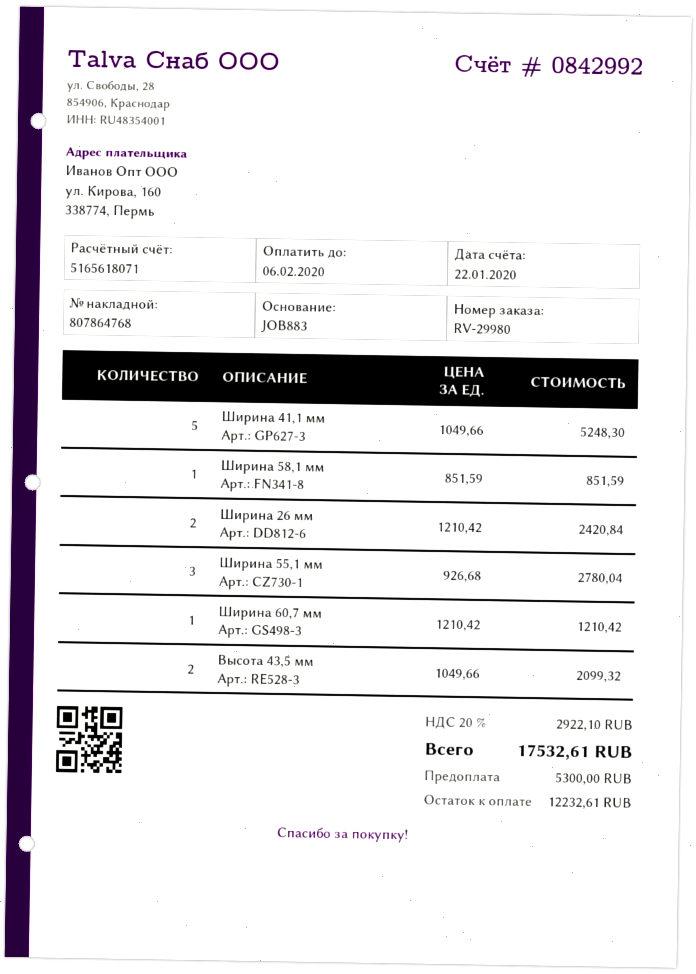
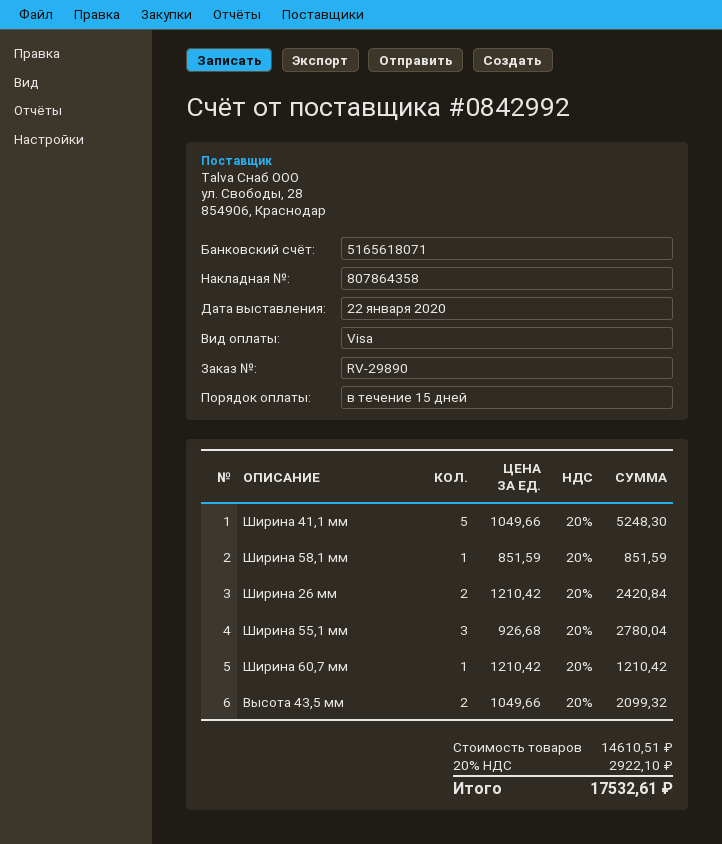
order number: RV-29980 -> RV-29890
delivery note number: 807864768 -> 807864358

